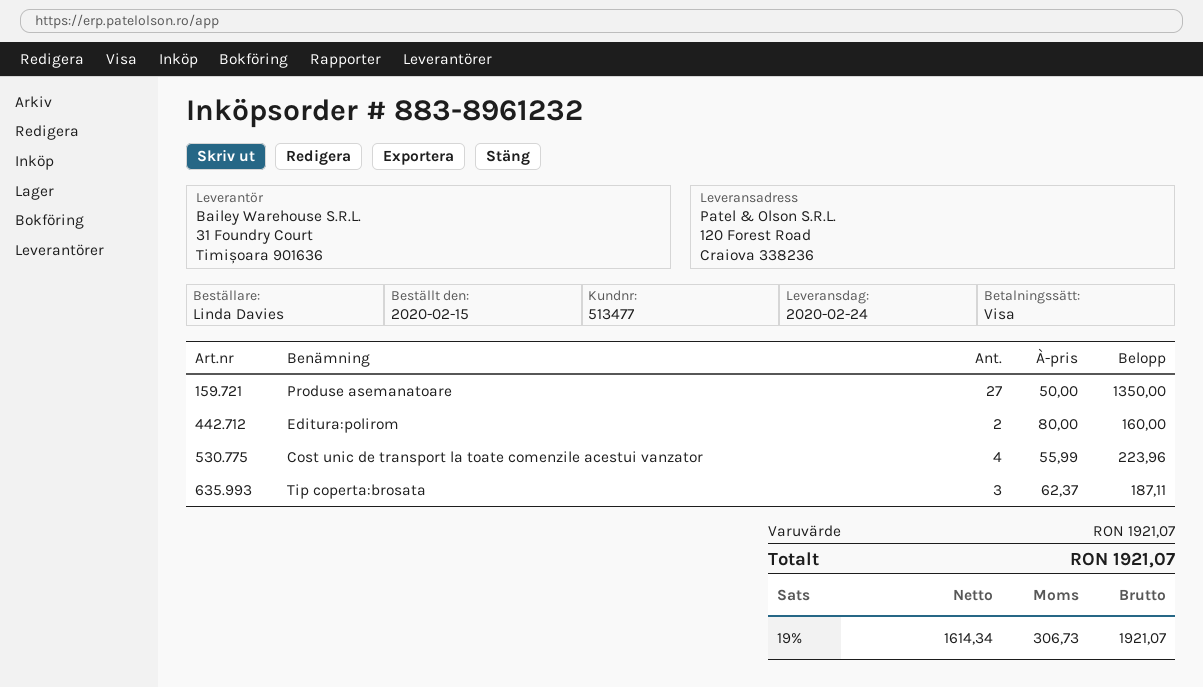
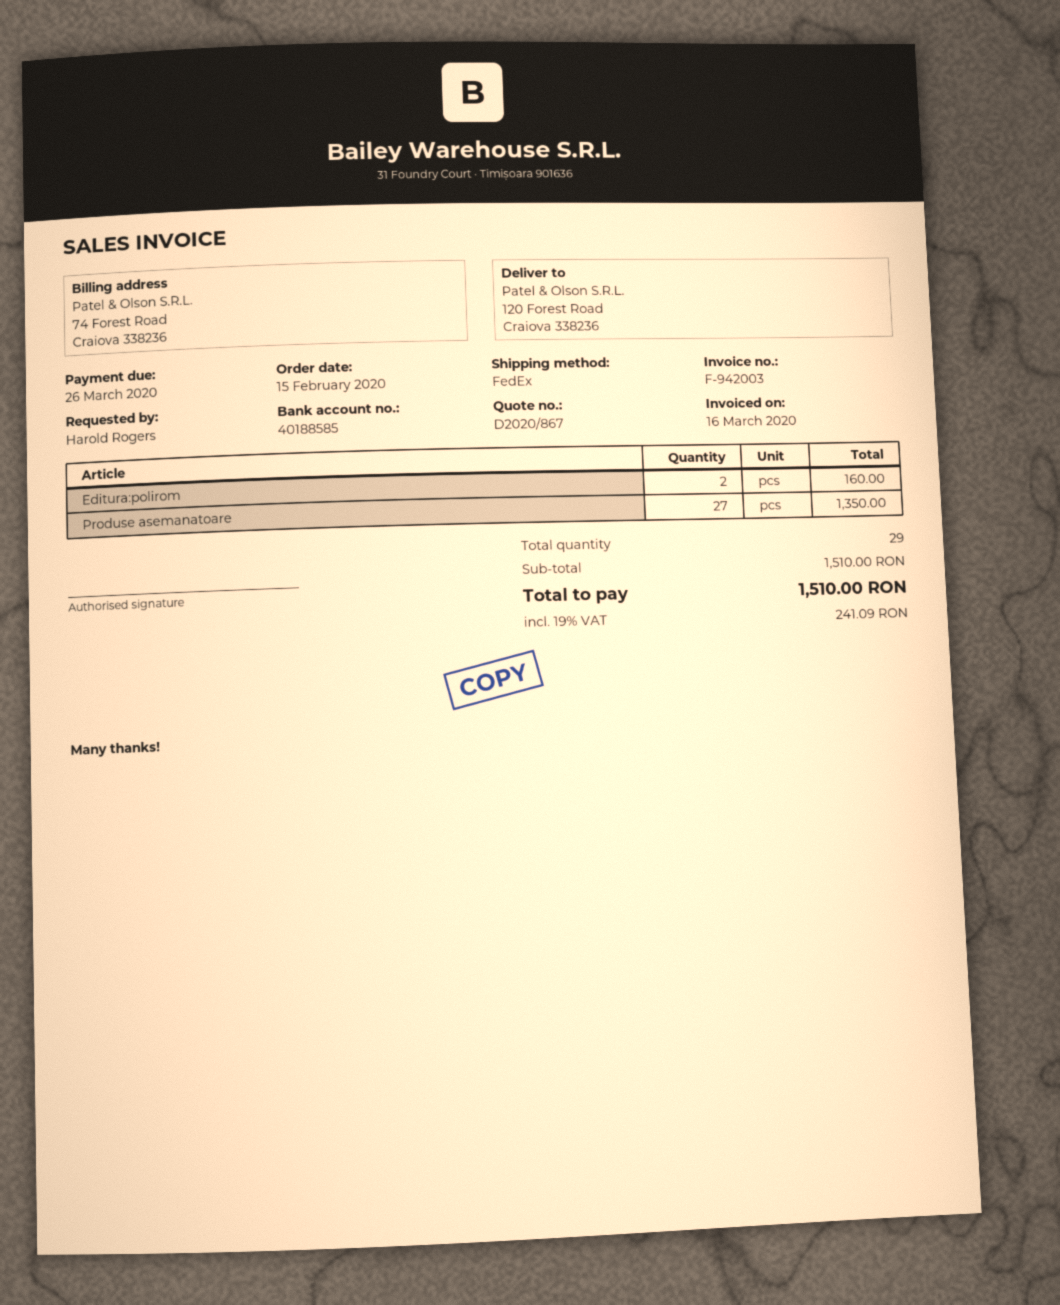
ordered by: Linda Davies -> Harold Rogers
Cost unic de transport la toate comenzile acestui vanzator: 4 for 223.96 -> none
Tip coperta:brosata: 3 for 187.11 -> none
subtotal: 1921.07 -> 1510.00
tax: 19% = 306.73 -> 19% = 241.09
total: 1921.07 -> 1510.00

